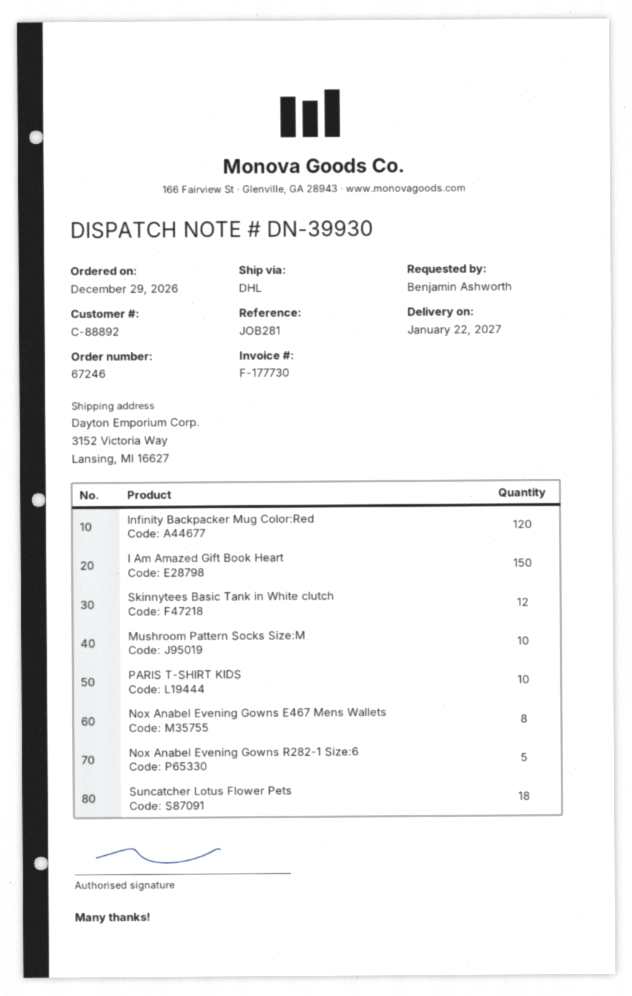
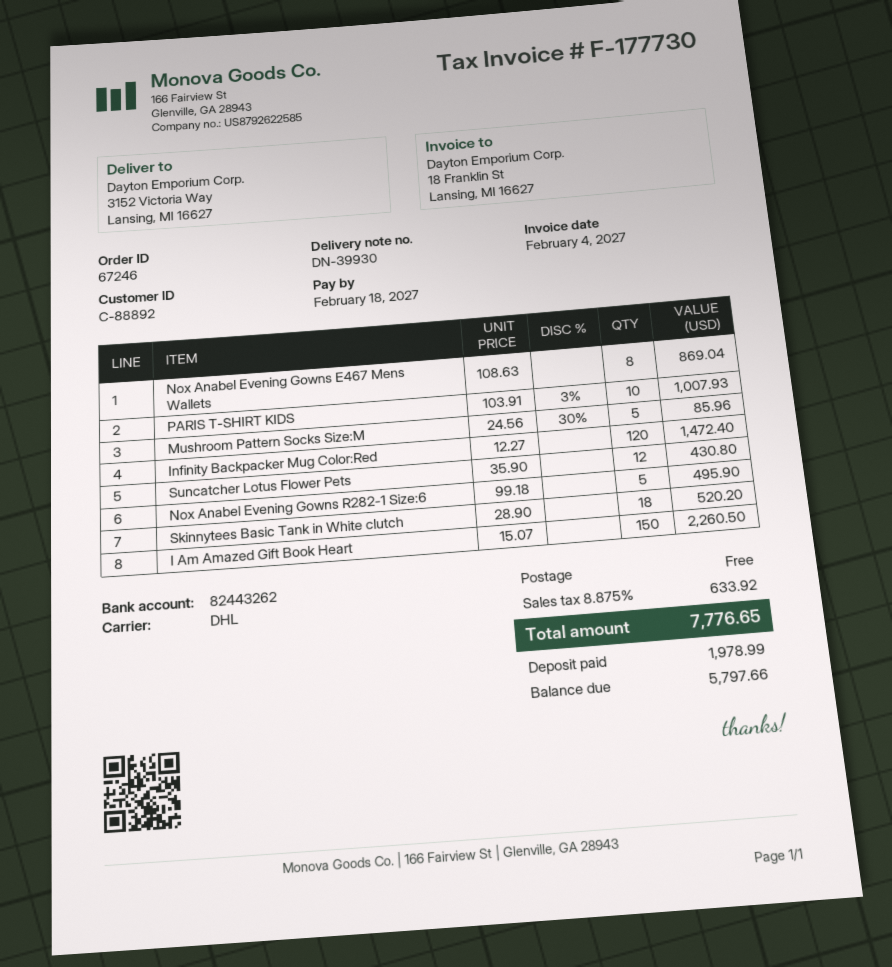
Skinnytees Basic Tank in White clutch: 12 -> 18
Mushroom Pattern Socks Size:M: 10 -> 5
Suncatcher Lotus Flower Pets: 18 -> 12

